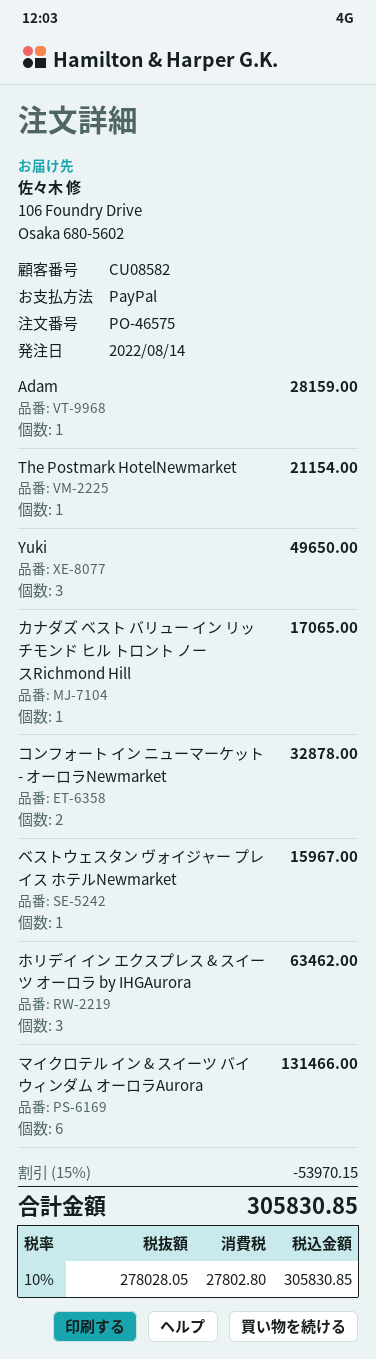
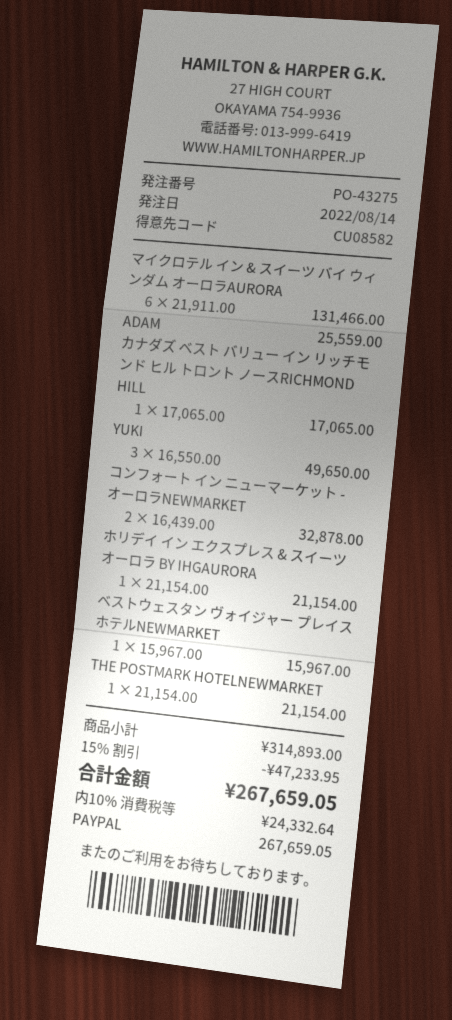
order number: PO-46575 -> PO-43275
Adam: 1 for 28159.00 -> 1 for 25559.00
ホリデイ イン エクスプレス & スイーツ オーロラ by IHGAurora: 3 for 63462.00 -> 1 for 21154.00
discount: 15% = 53970.15 -> 15% = 47233.95
tax: 10% = 27802.80 -> 10% = 24332.64
total: 305830.85 -> 267659.05

